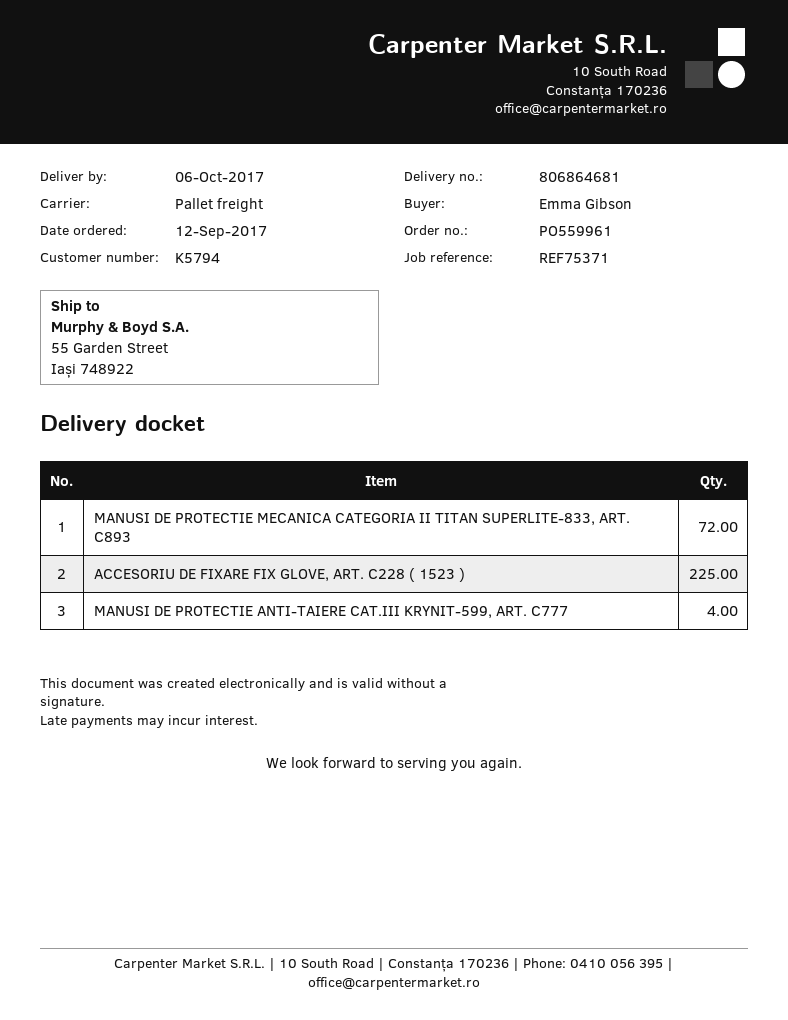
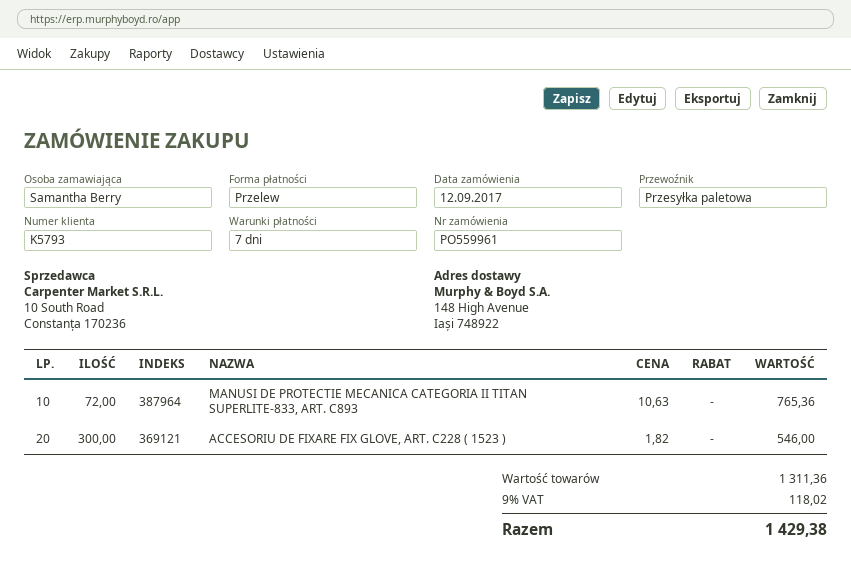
customer number: K5794 -> K5793
ordered by: Emma Gibson -> Samantha Berry
ship to: 55 Garden Street, Iași 748922 -> 148 High Avenue, Iași 748922
ACCESORIU DE FIXARE FIX GLOVE, ART. C228 ( 1523 ): 225 -> 300
MANUSI DE PROTECTIE ANTI-TAIERE CAT.III KRYNIT-599, ART. C777: 4 -> none

